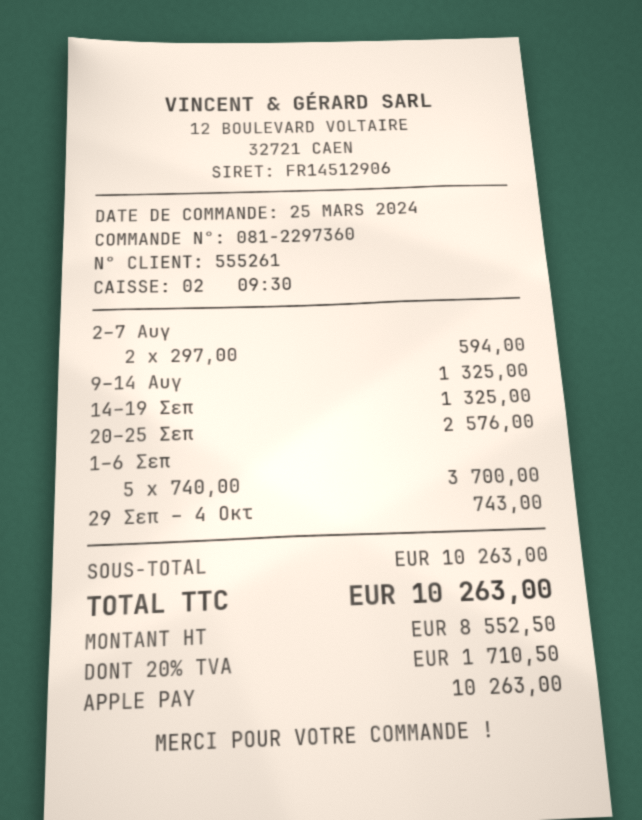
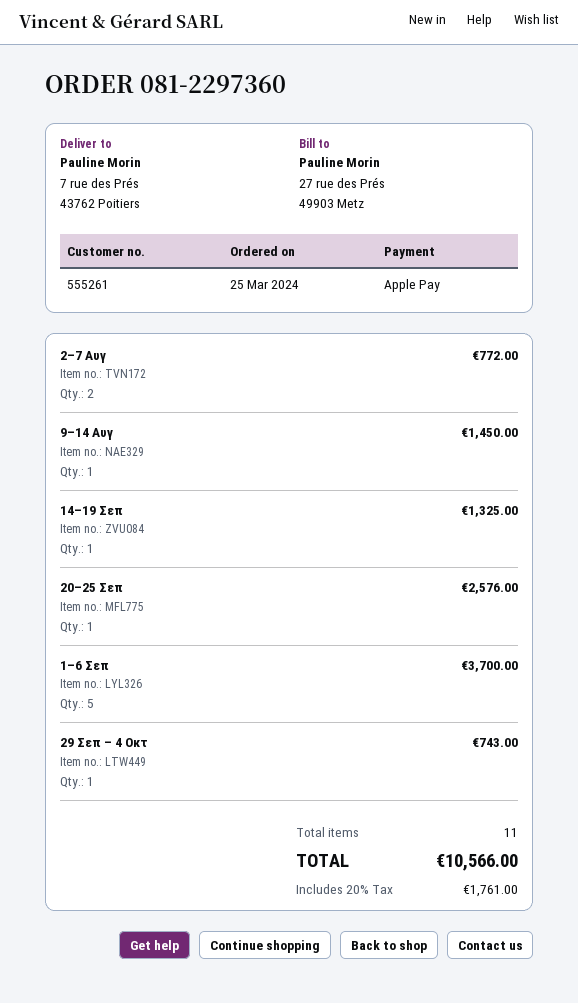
2–7 Αυγ: 2 for 594.00 -> 2 for 772.00
9–14 Αυγ: 1 for 1325.00 -> 1 for 1450.00
tax: 20% = 1710.50 -> 20% = 1761.00
total: 10263.00 -> 10566.00

